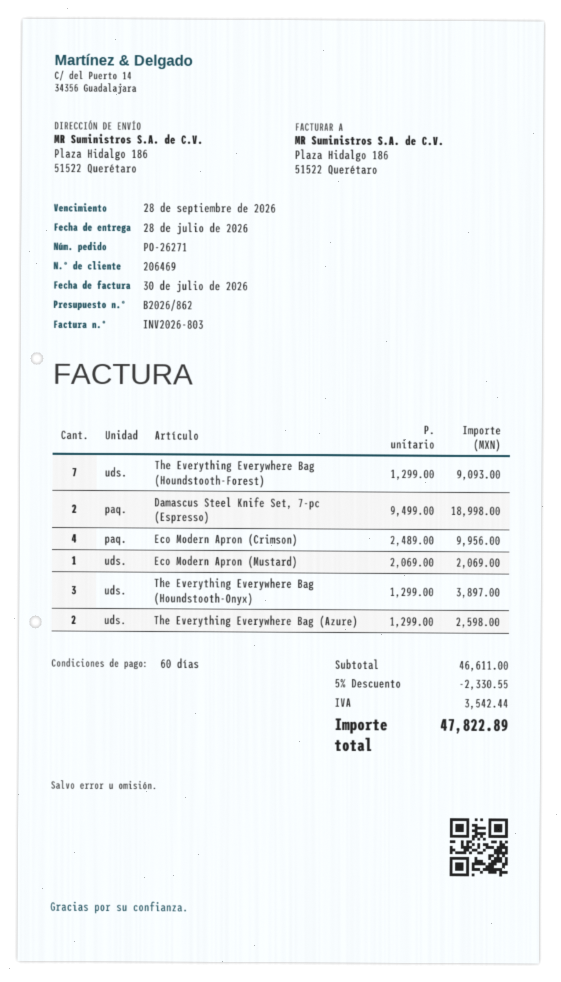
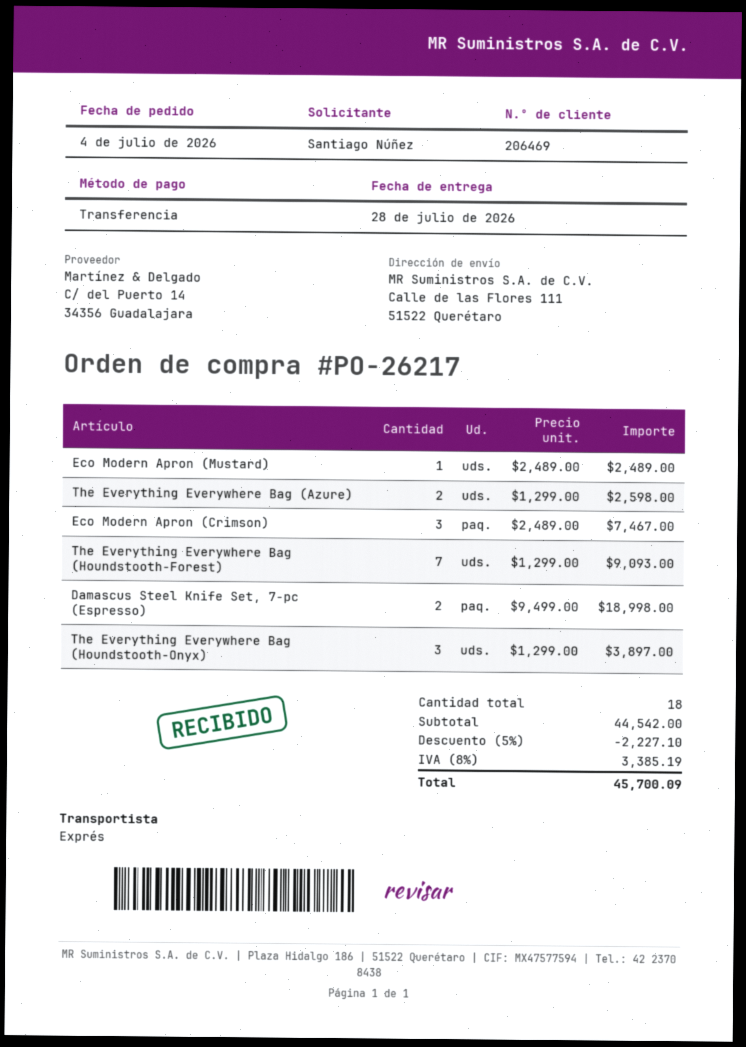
order number: PO-26271 -> PO-26217
ship to: Plaza Hidalgo 186, 51522 Querétaro -> Calle de las Flores 111, 51522 Querétaro
Eco Modern Apron (Crimson): 4 x 2489.00 = 9956.00 -> 3 x 2489.00 = 7467.00
Eco Modern Apron (Mustard): 1 x 2069.00 = 2069.00 -> 1 x 2489.00 = 2489.00
subtotal: 46611.00 -> 44542.00
discount: 5% = 2330.55 -> 5% = 2227.10
tax: 3542.44 -> 3385.19
total: 47822.89 -> 45700.09

